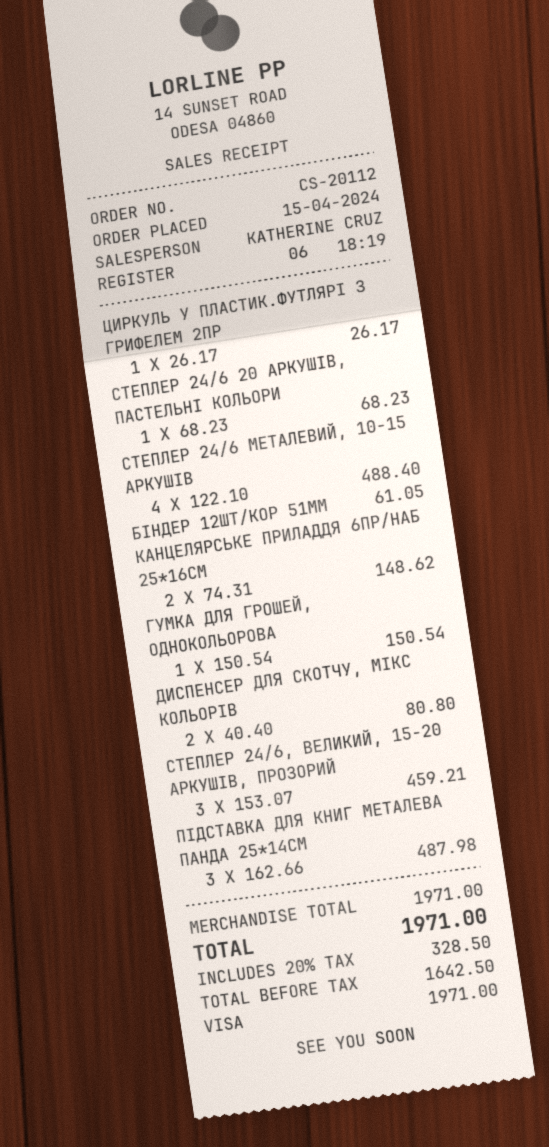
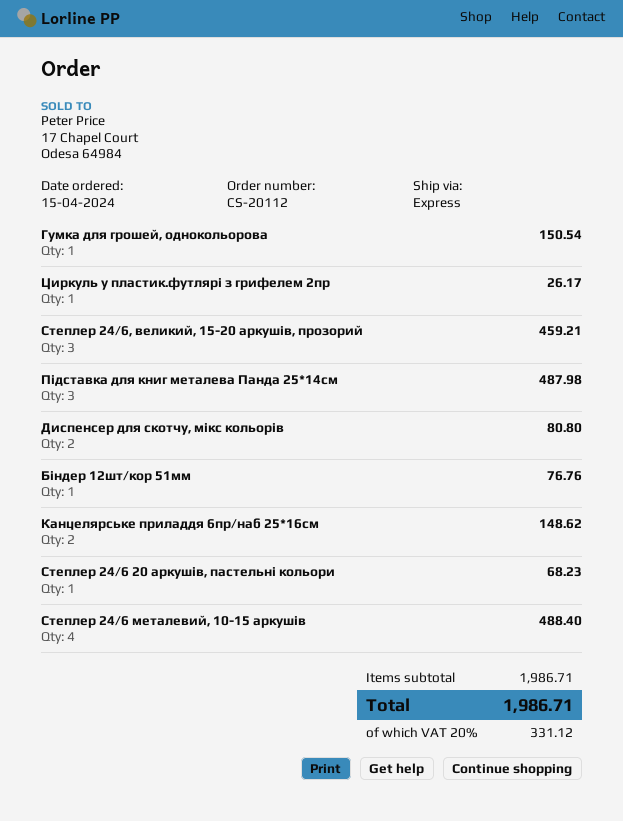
БІНДЕР 12ШТ/КОР 51ММ: 1 for 61.05 -> 1 for 76.76
subtotal: 1971.00 -> 1986.71
tax: 20% = 328.50 -> 20% = 331.12
total: 1971.00 -> 1986.71

